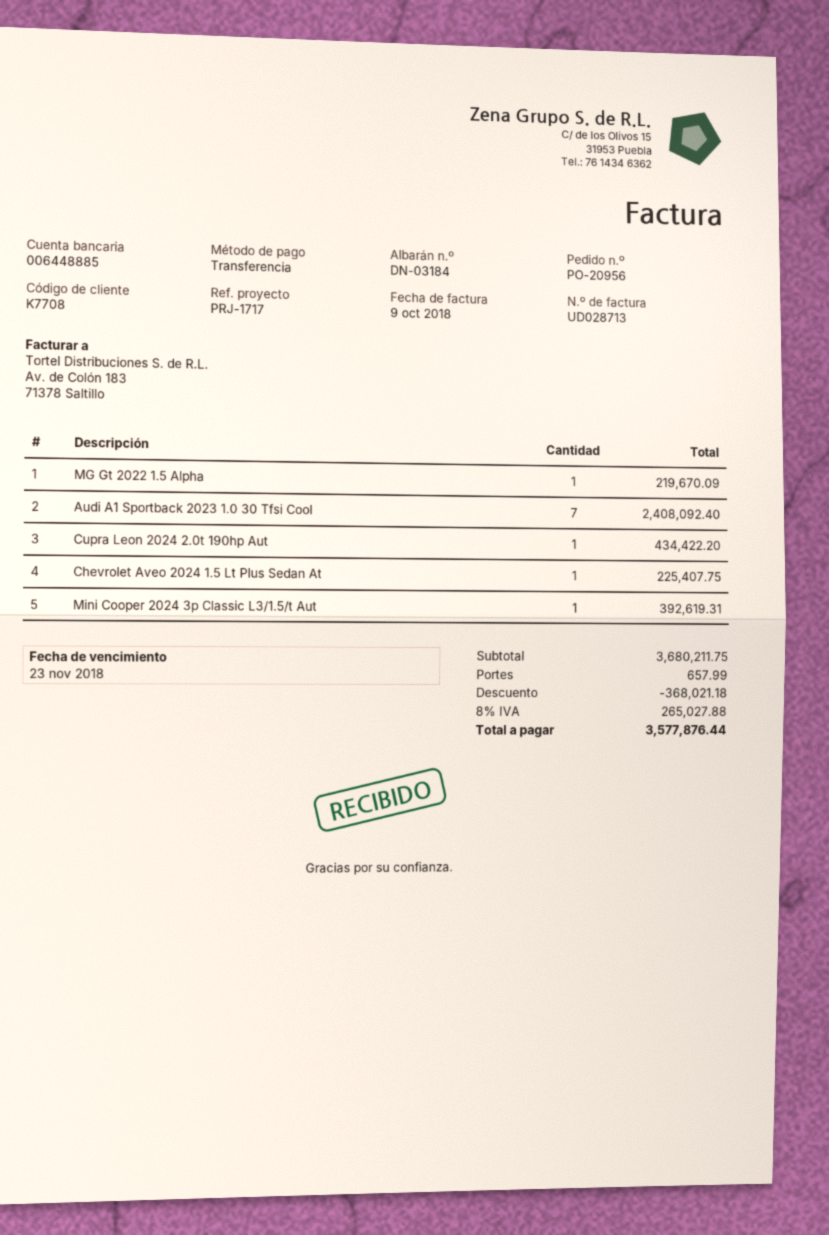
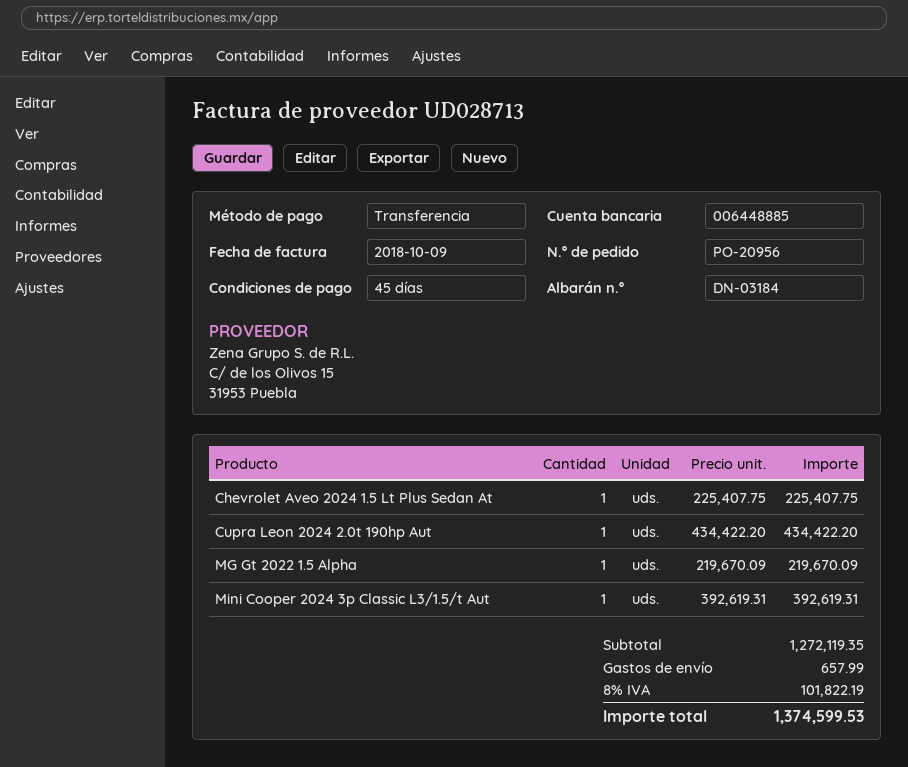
Audi A1 Sportback 2023 1.0 30 Tfsi Cool: 7 for 2408092.40 -> none
subtotal: 3680211.75 -> 1272119.35
discount: 368021.18 -> none
tax: 8% = 265027.88 -> 8% = 101822.19
total: 3577876.44 -> 1374599.53

